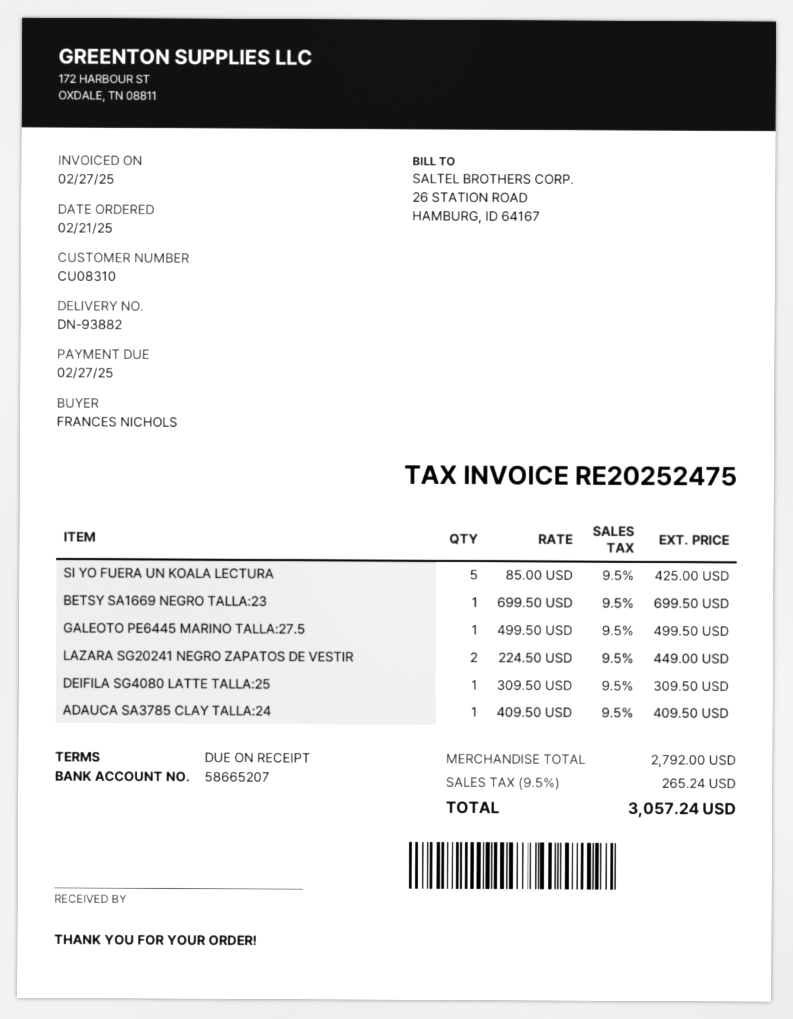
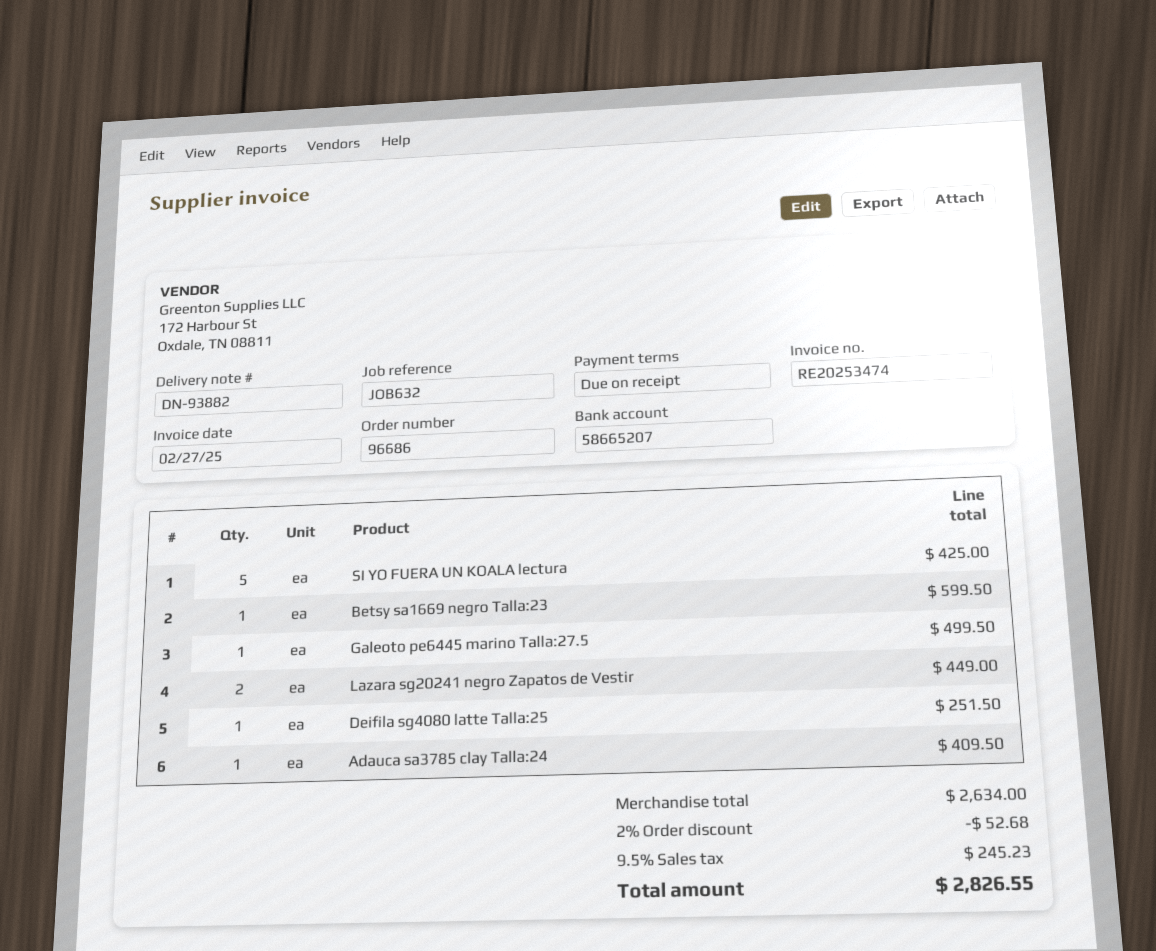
invoice number: RE20252475 -> RE20253474
BETSY SA1669 NEGRO TALLA:23: 1 for 699.50 -> 1 for 599.50
DEIFILA SG4080 LATTE TALLA:25: 1 for 309.50 -> 1 for 251.50
subtotal: 2792.00 -> 2634.00
discount: none -> 2% = 52.68
tax: 9.5% = 265.24 -> 9.5% = 245.23
total: 3057.24 -> 2826.55

